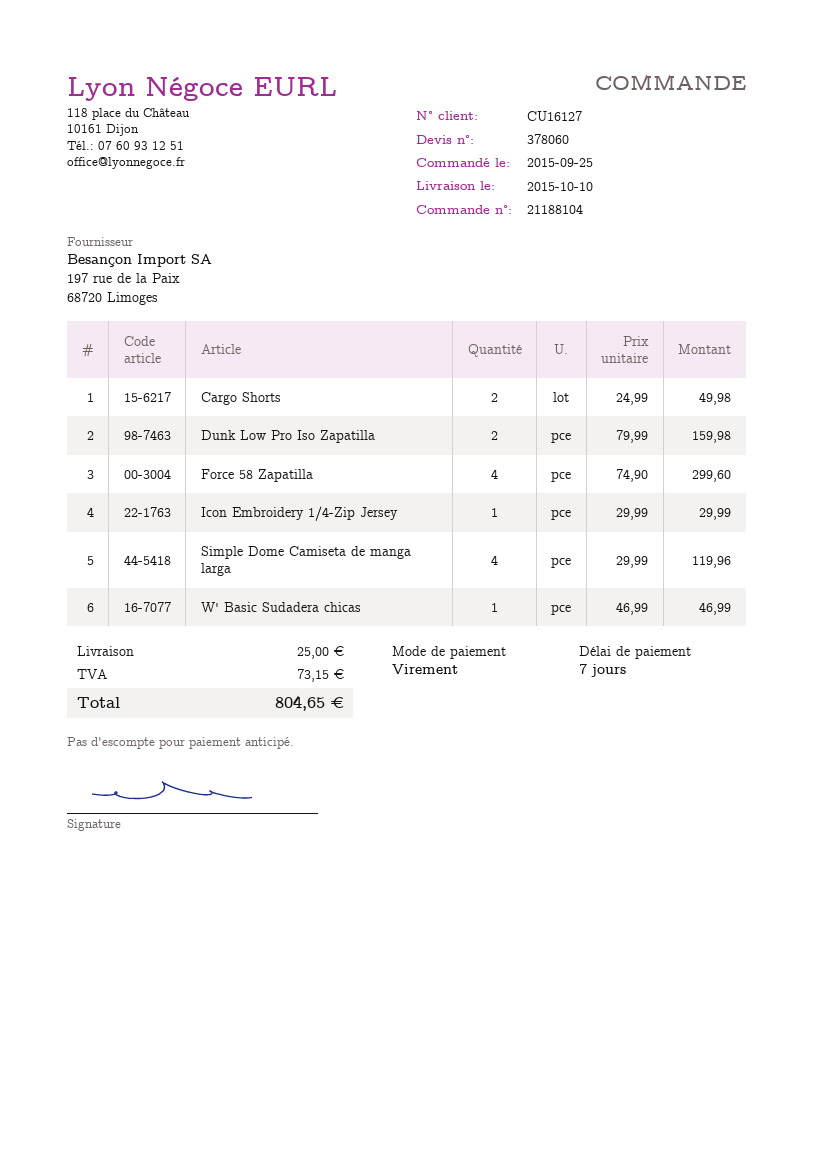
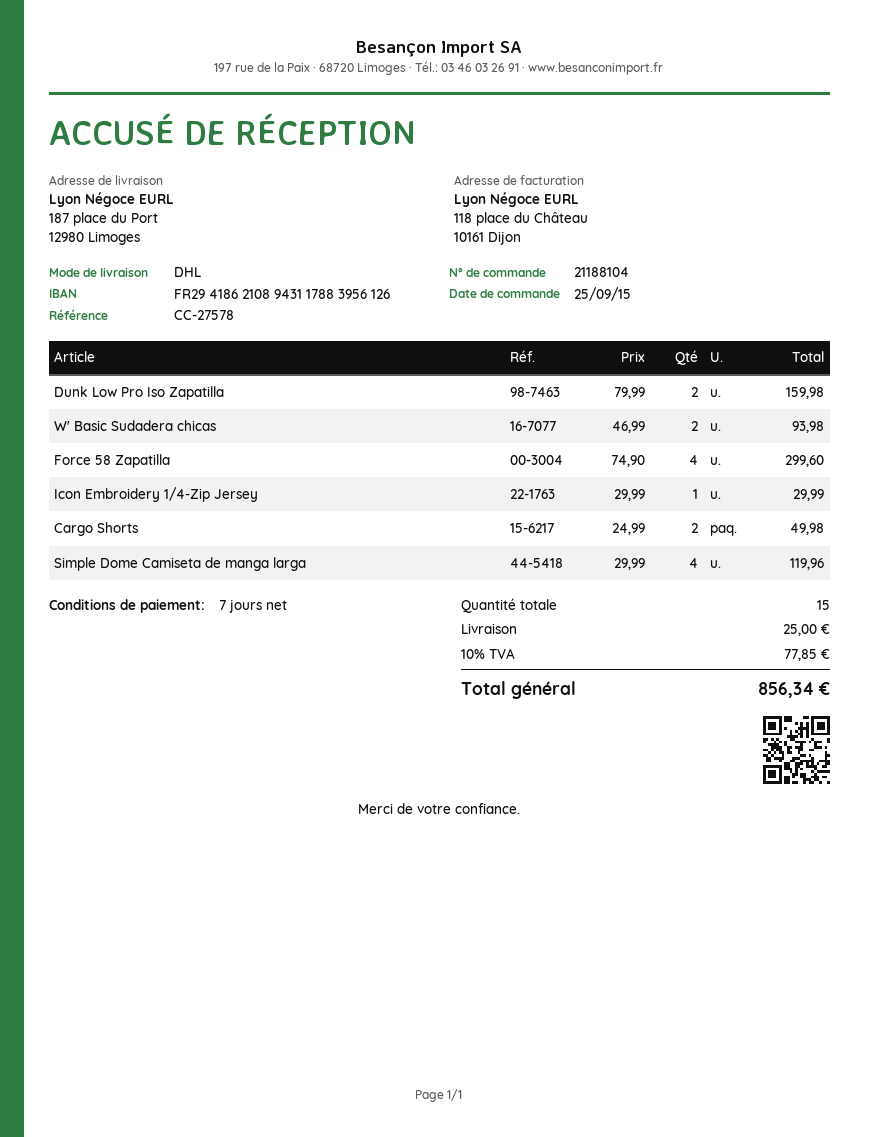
W' Basic Sudadera chicas: 1 x 46.99 = 46.99 -> 2 x 46.99 = 93.98
tax: 73.15 -> 77.85
total: 804.65 -> 856.34

